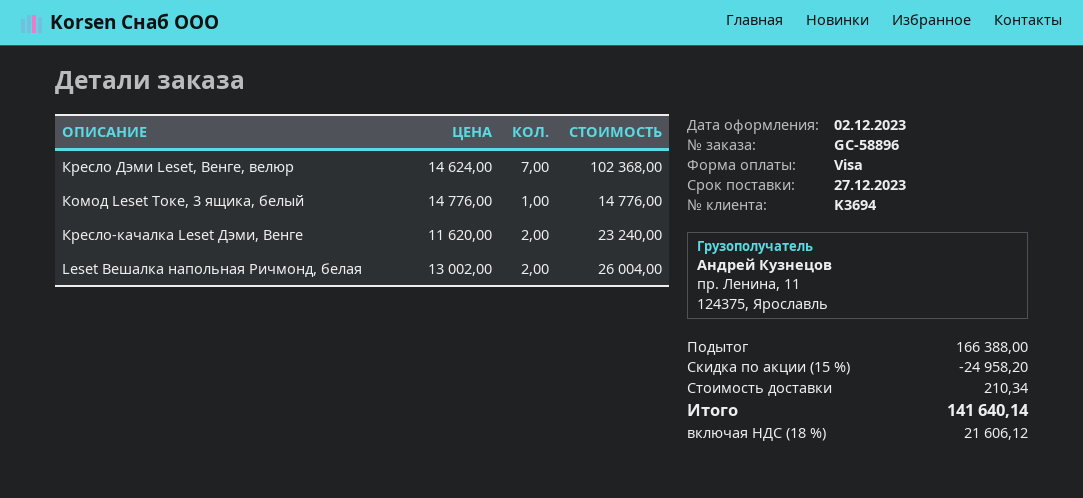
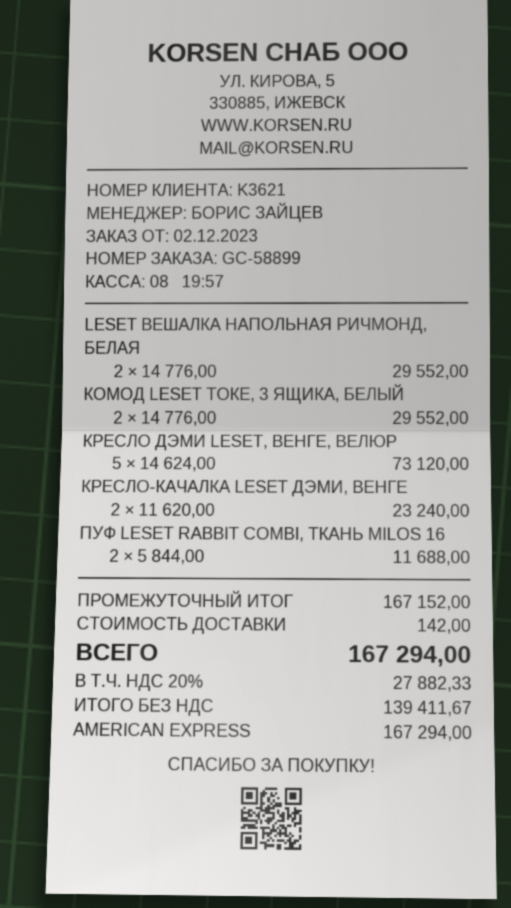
order number: GC-58896 -> GC-58899
customer number: K3694 -> K3621
payment method: Visa -> American Express
Кресло Дэми Leset, Венге, велюр: 7 x 14624.00 = 102368.00 -> 5 x 14624.00 = 73120.00
Комод Leset Токе, 3 ящика, белый: 1 x 14776.00 = 14776.00 -> 2 x 14776.00 = 29552.00
Leset Вешалка напольная Ричмонд, белая: 2 x 13002.00 = 26004.00 -> 2 x 14776.00 = 29552.00
ПУФ LESET RABBIT COMBI, ТКАНЬ MILOS 16: none -> 2 x 5844.00 = 11688.00
subtotal: 166388.00 -> 167152.00
discount: 15% = 24958.20 -> none
shipping: 210.34 -> 142.00
tax: 18% = 21606.12 -> 20% = 27882.33
total: 141640.14 -> 167294.00

